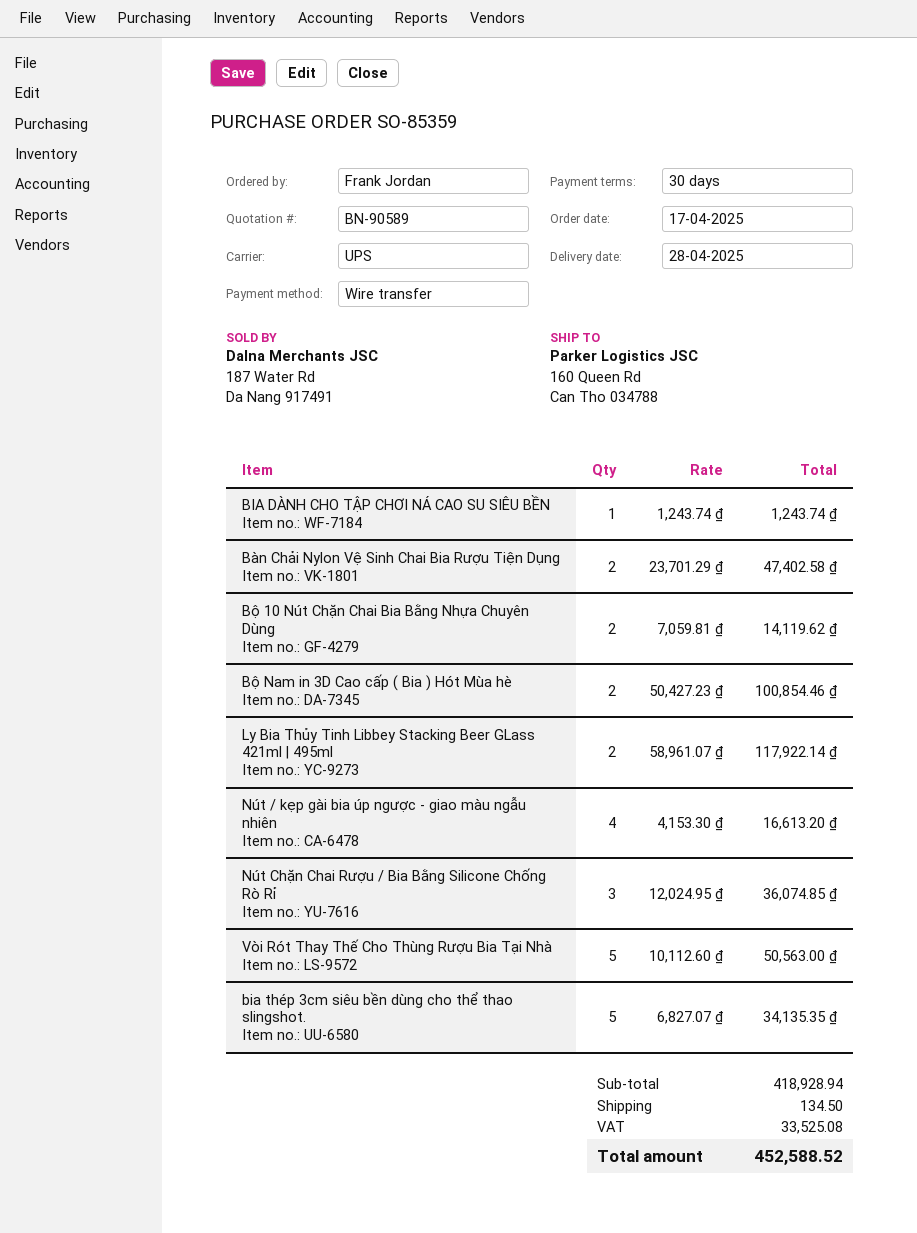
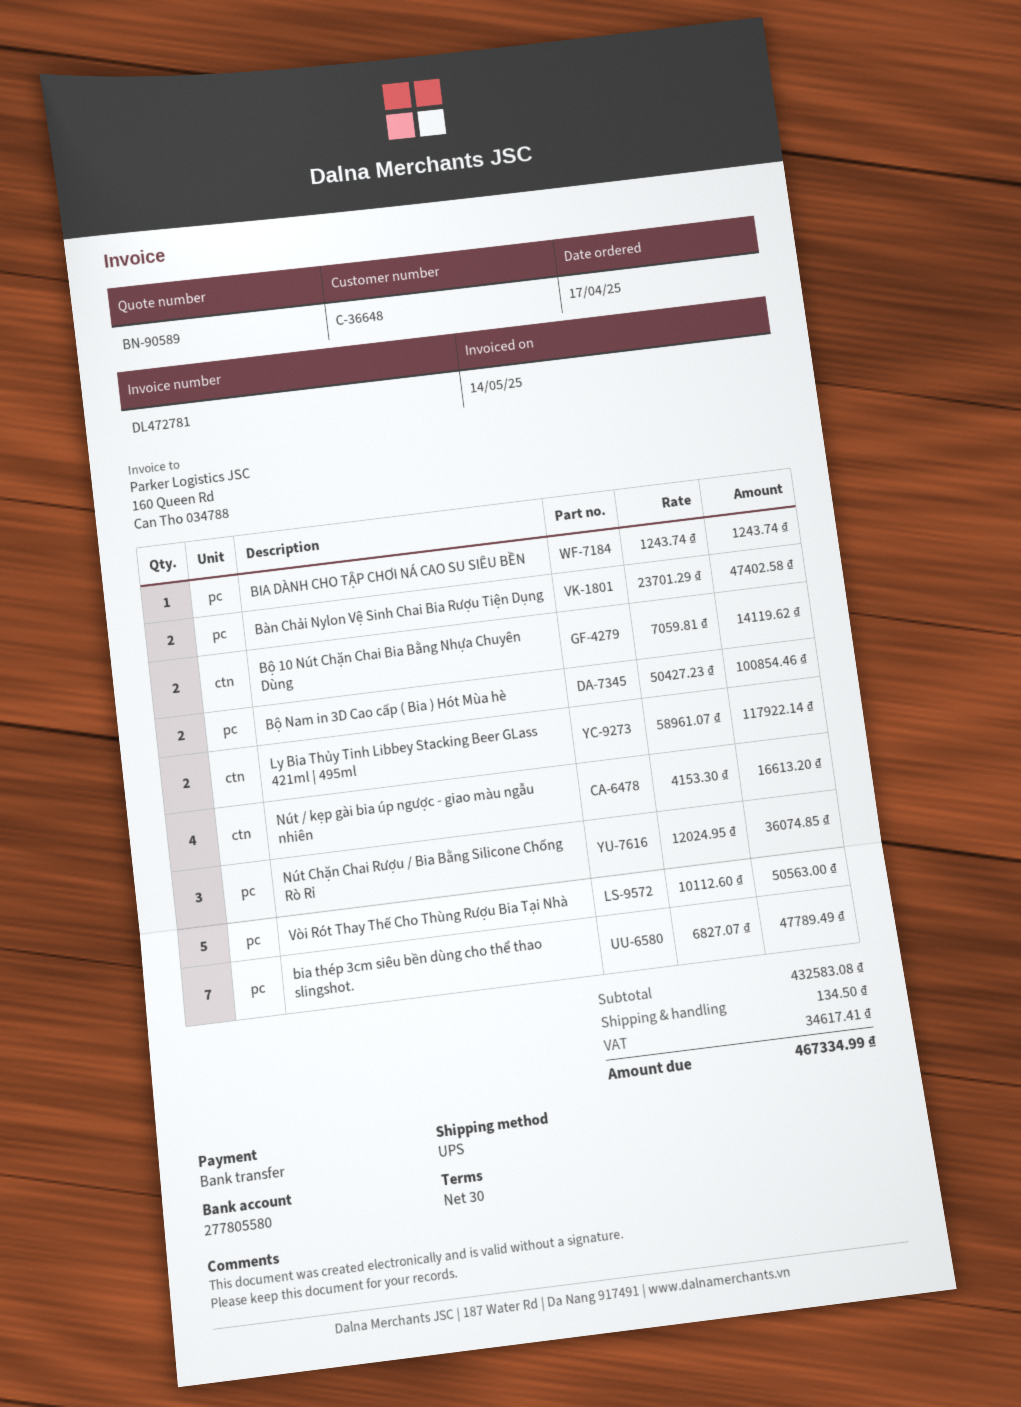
bia thép 3cm siêu bền dùng cho thể thao slingshot.: 5 x 6827.07 = 34135.35 -> 7 x 6827.07 = 47789.49
subtotal: 418928.94 -> 432583.08
tax: 33525.08 -> 34617.41
total: 452588.52 -> 467334.99

